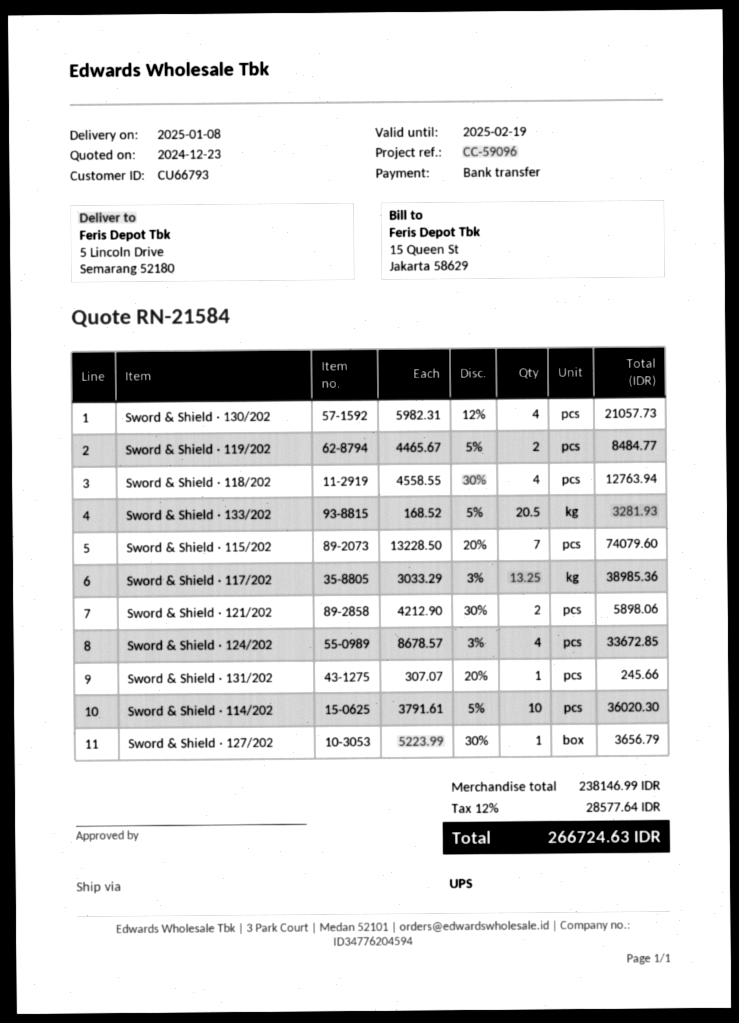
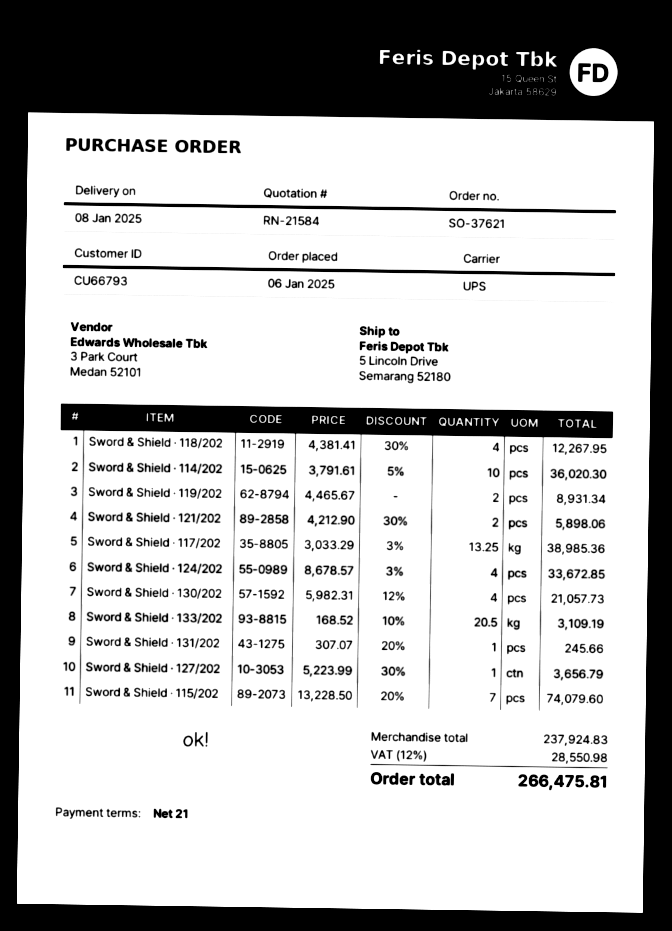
Sword & Shield · 119/202: 2 x 4465.67 - 5% = 8484.77 -> 2 x 4465.67 = 8931.34
Sword & Shield · 118/202: 4 x 4558.55 - 30% = 12763.94 -> 4 x 4381.41 - 30% = 12267.95
Sword & Shield · 133/202: 20.5 x 168.52 - 5% = 3281.93 -> 20.5 x 168.52 - 10% = 3109.19
subtotal: 238146.99 -> 237924.83
tax: 12% = 28577.64 -> 12% = 28550.98
total: 266724.63 -> 266475.81

